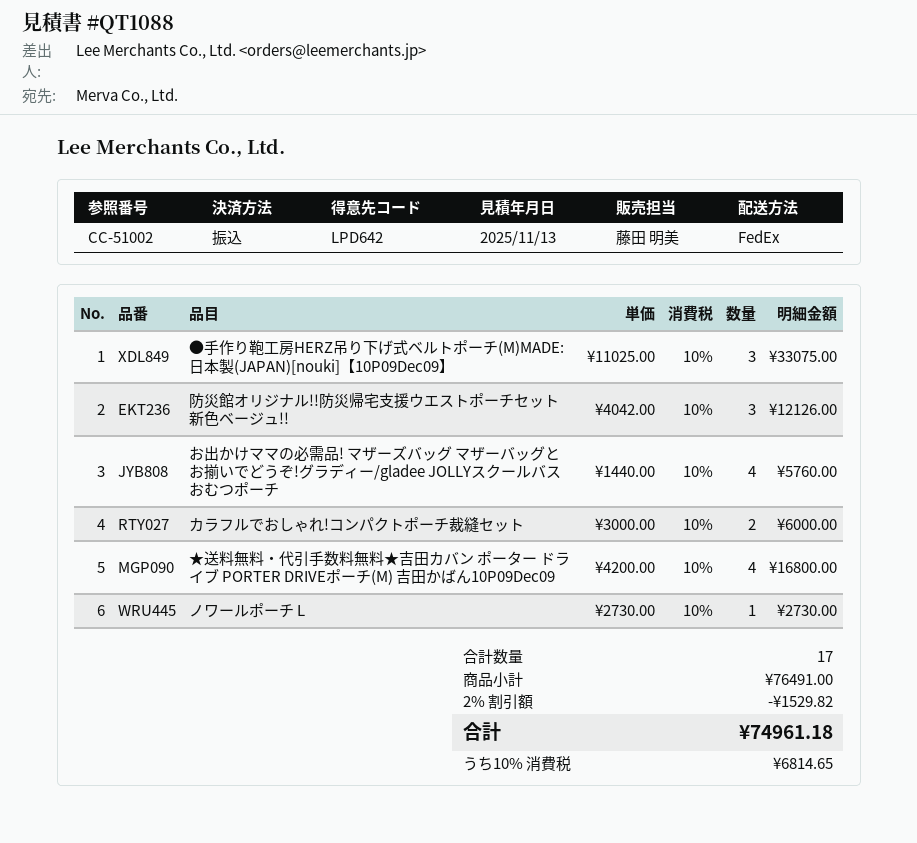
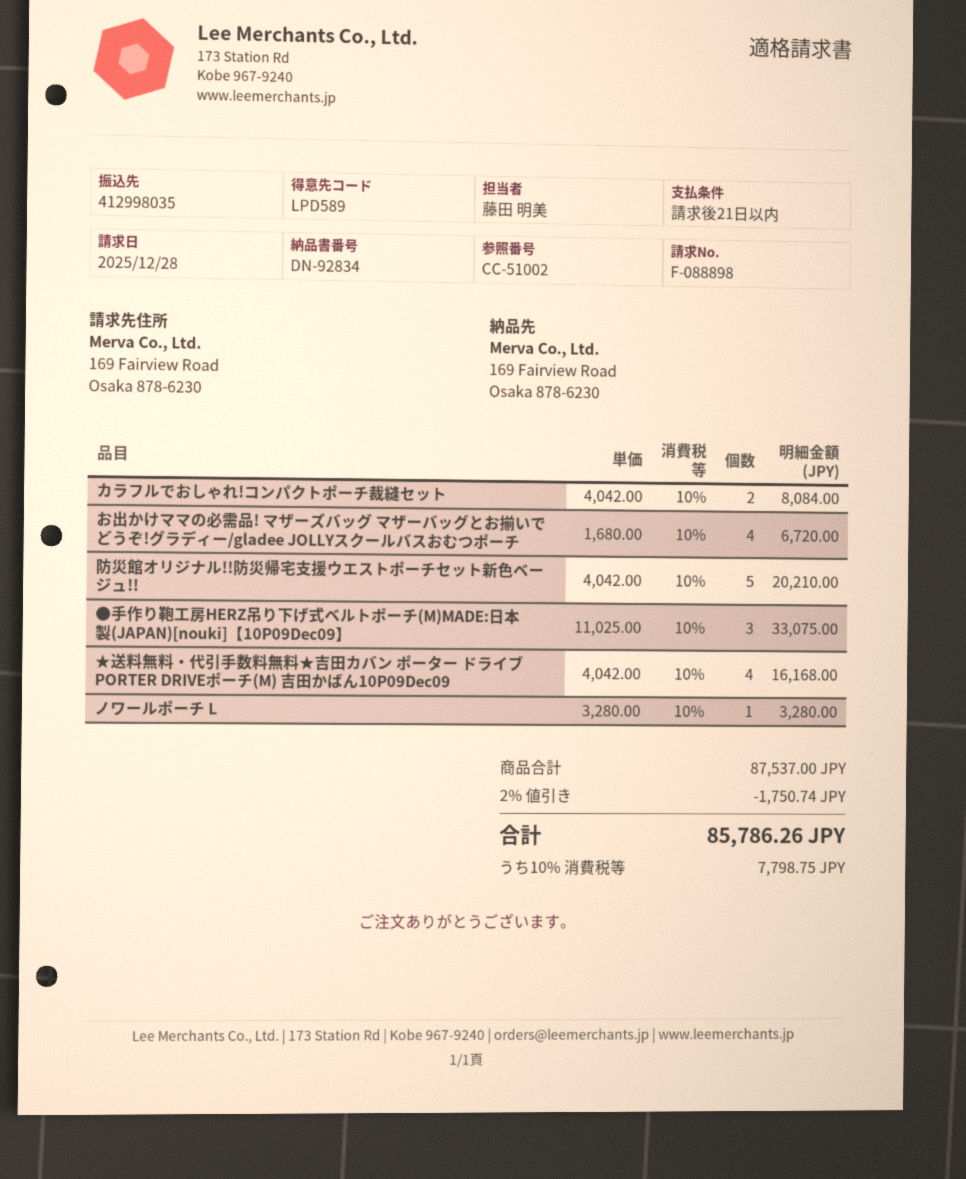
customer number: LPD642 -> LPD589
防災館オリジナル!!防災帰宅支援ウエストポーチセット新色ベージュ!!: 3 x 4042.00 = 12126.00 -> 5 x 4042.00 = 20210.00
お出かけママの必需品! マザーズバッグ マザーバッグとお揃いでどうぞ!グラディー/gladee JOLLYスクールバスおむつポーチ: 4 x 1440.00 = 5760.00 -> 4 x 1680.00 = 6720.00
カラフルでおしゃれ!コンパクトポーチ裁縫セット: 2 x 3000.00 = 6000.00 -> 2 x 4042.00 = 8084.00
★送料無料・代引手数料無料★吉田カバン ポーター ドライブ PORTER DRIVEポーチ(M) 吉田かばん10P09Dec09: 4 x 4200.00 = 16800.00 -> 4 x 4042.00 = 16168.00
ノワールポーチ L: 1 x 2730.00 = 2730.00 -> 1 x 3280.00 = 3280.00
subtotal: 76491.00 -> 87537.00
discount: 2% = 1529.82 -> 2% = 1750.74
tax: 10% = 6814.65 -> 10% = 7798.75
total: 74961.18 -> 85786.26

